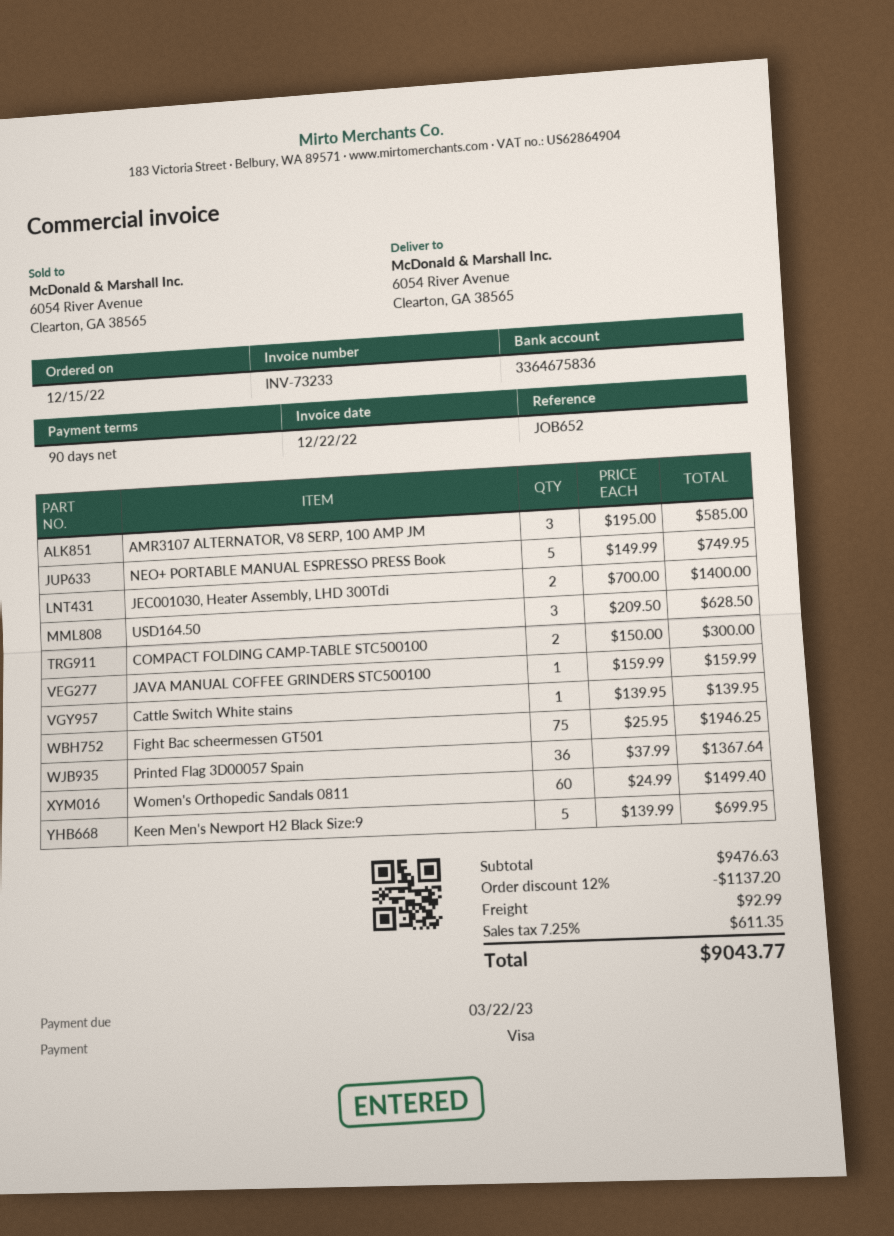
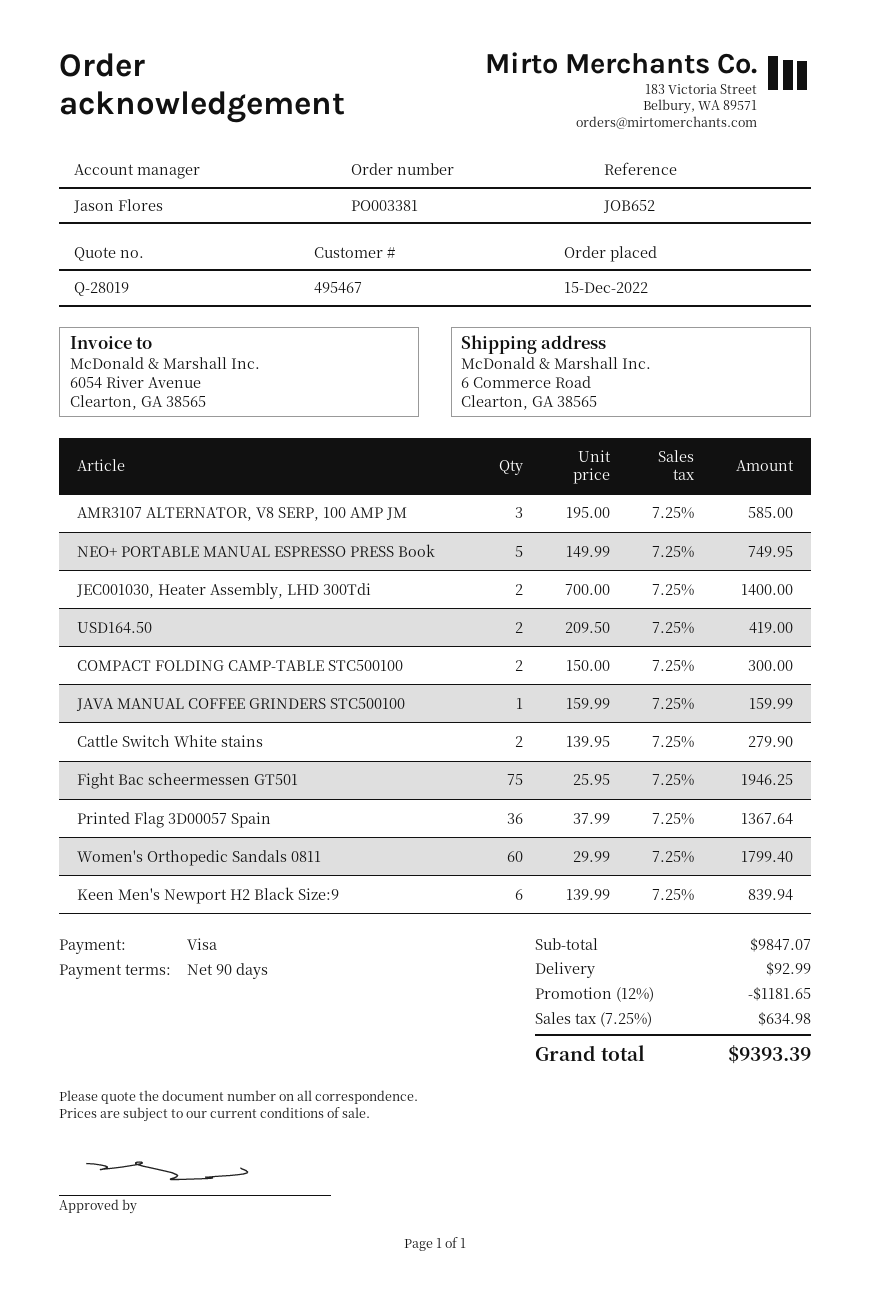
ship to: 6054 River Avenue, Clearton, GA 38565 -> 6 Commerce Road, Clearton, GA 38565
USD164.50: 3 x 209.50 = 628.50 -> 2 x 209.50 = 419.00
Cattle Switch White stains: 1 x 139.95 = 139.95 -> 2 x 139.95 = 279.90
Women's Orthopedic Sandals 0811: 60 x 24.99 = 1499.40 -> 60 x 29.99 = 1799.40
Keen Men's Newport H2 Black Size:9: 5 x 139.99 = 699.95 -> 6 x 139.99 = 839.94
subtotal: 9476.63 -> 9847.07
discount: 12% = 1137.20 -> 12% = 1181.65
tax: 7.25% = 611.35 -> 7.25% = 634.98
total: 9043.77 -> 9393.39

